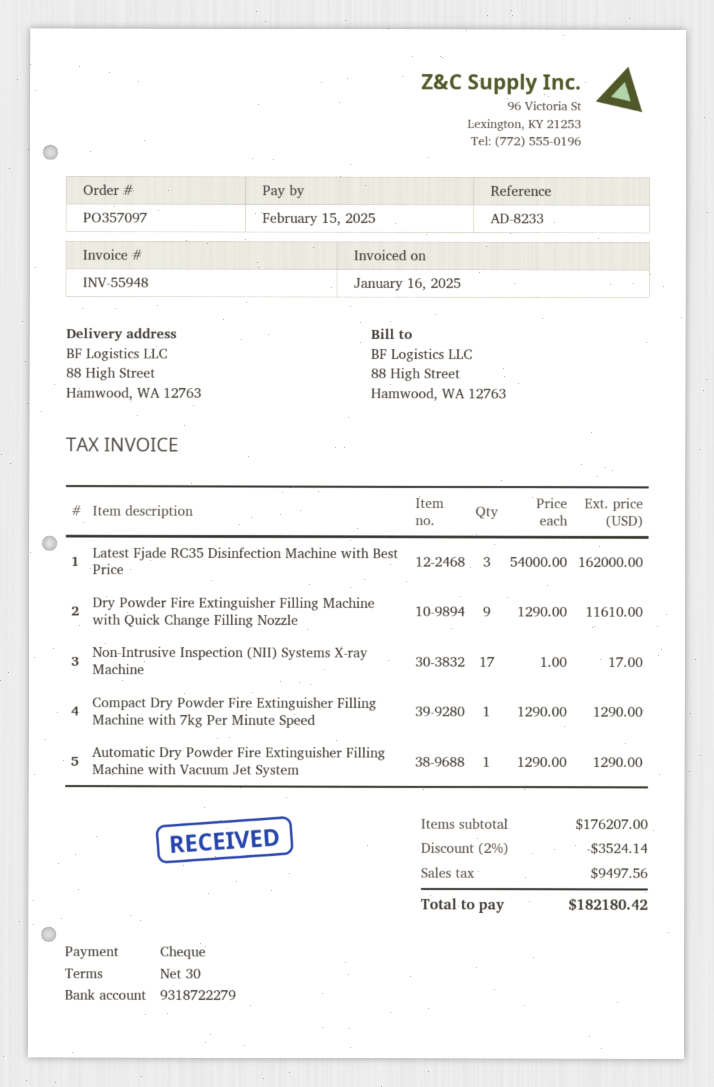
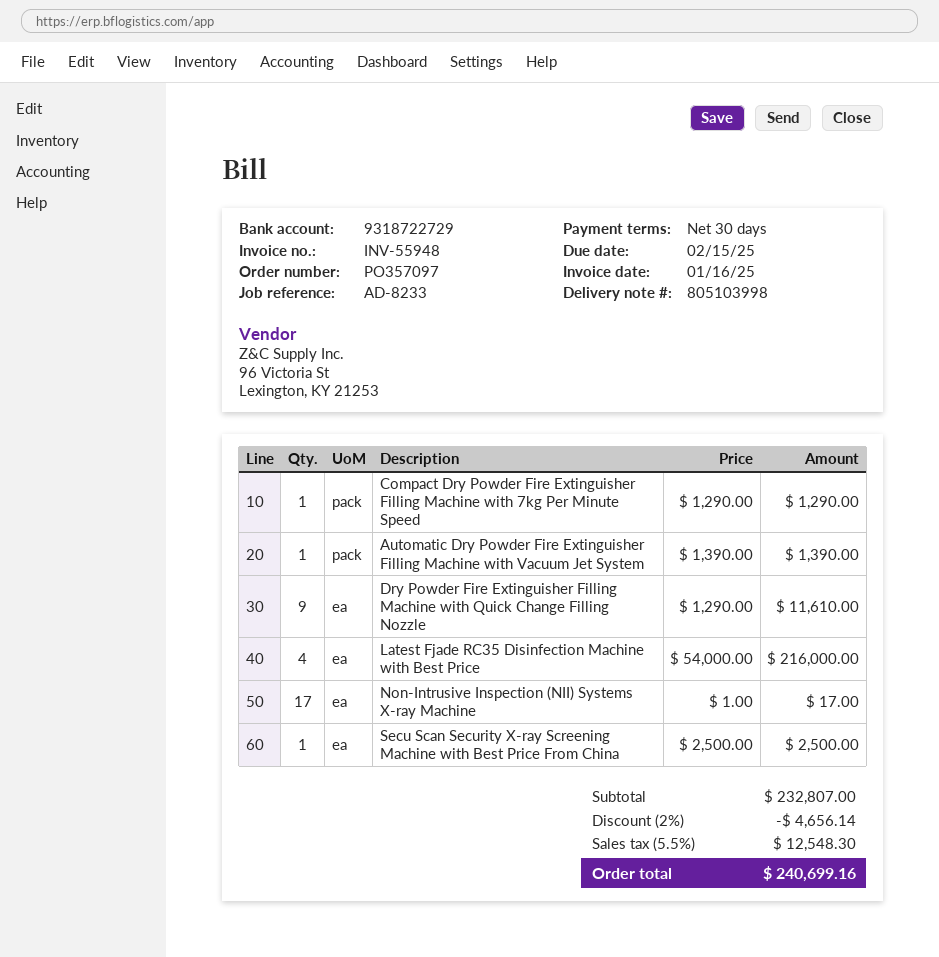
bank account: 9318722279 -> 9318722729
Latest Fjade RC35 Disinfection Machine with Best Price: 3 x 54000.00 = 162000.00 -> 4 x 54000.00 = 216000.00
Automatic Dry Powder Fire Extinguisher Filling Machine with Vacuum Jet System: 1 x 1290.00 = 1290.00 -> 1 x 1390.00 = 1390.00
Secu Scan Security X-ray Screening Machine with Best Price From China: none -> 1 x 2500.00 = 2500.00
subtotal: 176207.00 -> 232807.00
discount: 2% = 3524.14 -> 2% = 4656.14
tax: 9497.56 -> 12548.30
total: 182180.42 -> 240699.16

